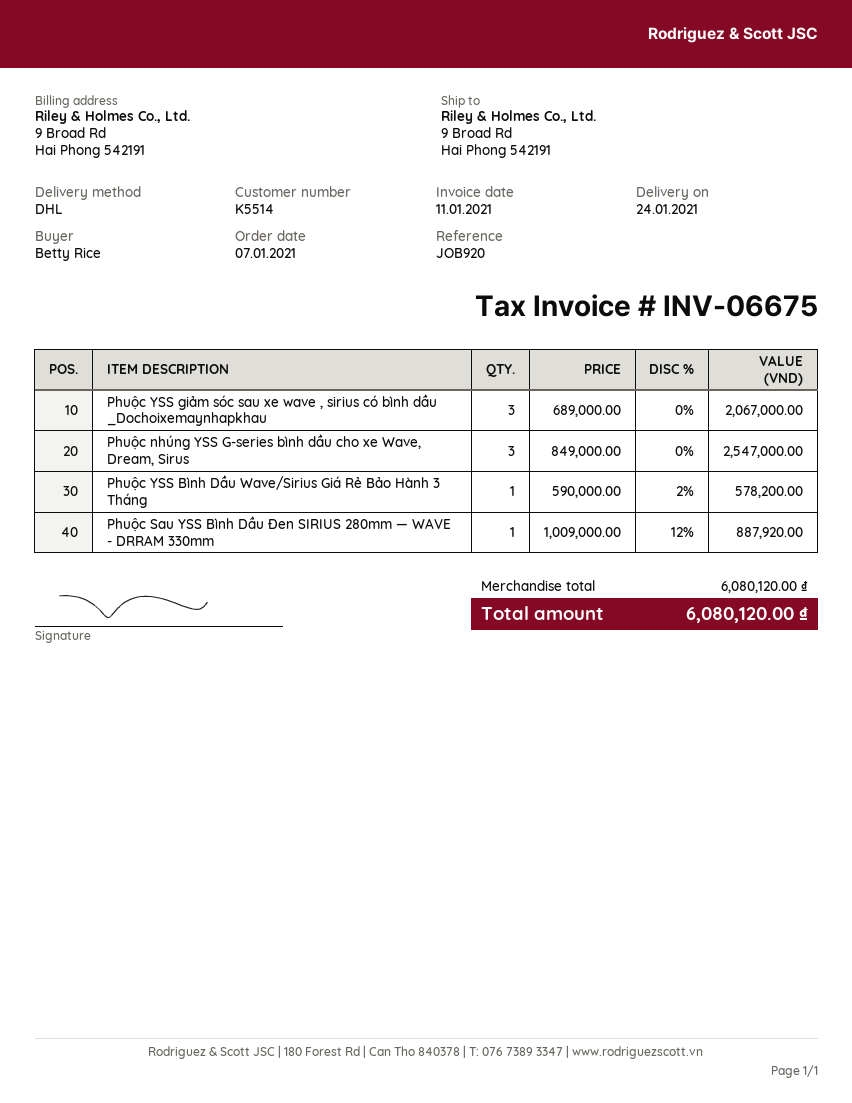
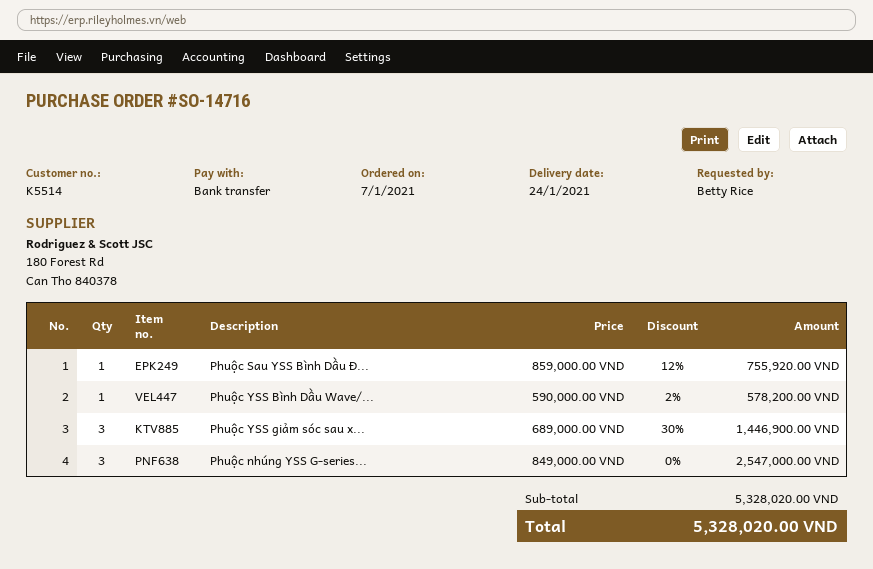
Phuộc YSS giảm sóc sau xe wave , sirius có bình dầu _Dochoixemaynhapkhau: 3 x 689000.00 = 2067000.00 -> 3 x 689000.00 - 30% = 1446900.00
Phuộc Sau YSS Bình Dầu Đen SIRIUS 280mm — WAVE - DRRAM 330mm: 1 x 1009000.00 - 12% = 887920.00 -> 1 x 859000.00 - 12% = 755920.00
subtotal: 6080120.00 -> 5328020.00
total: 6080120.00 -> 5328020.00

